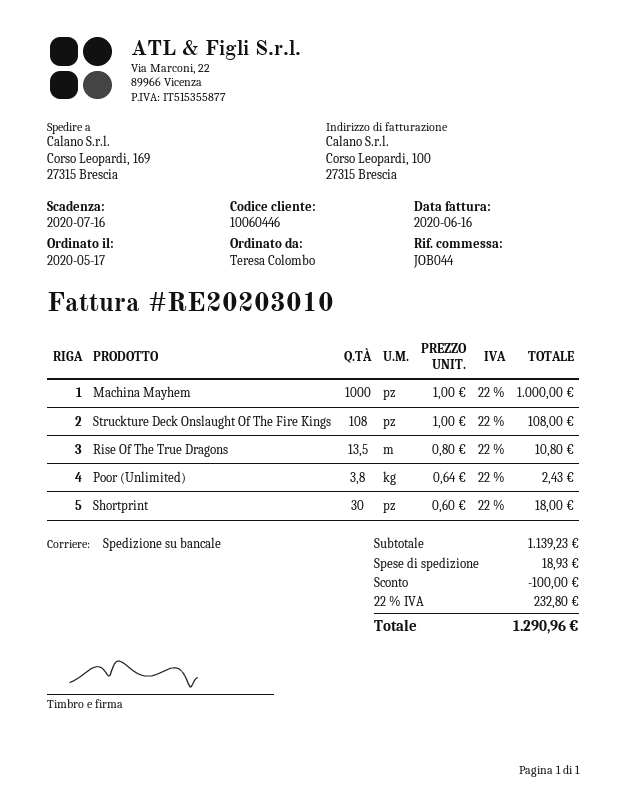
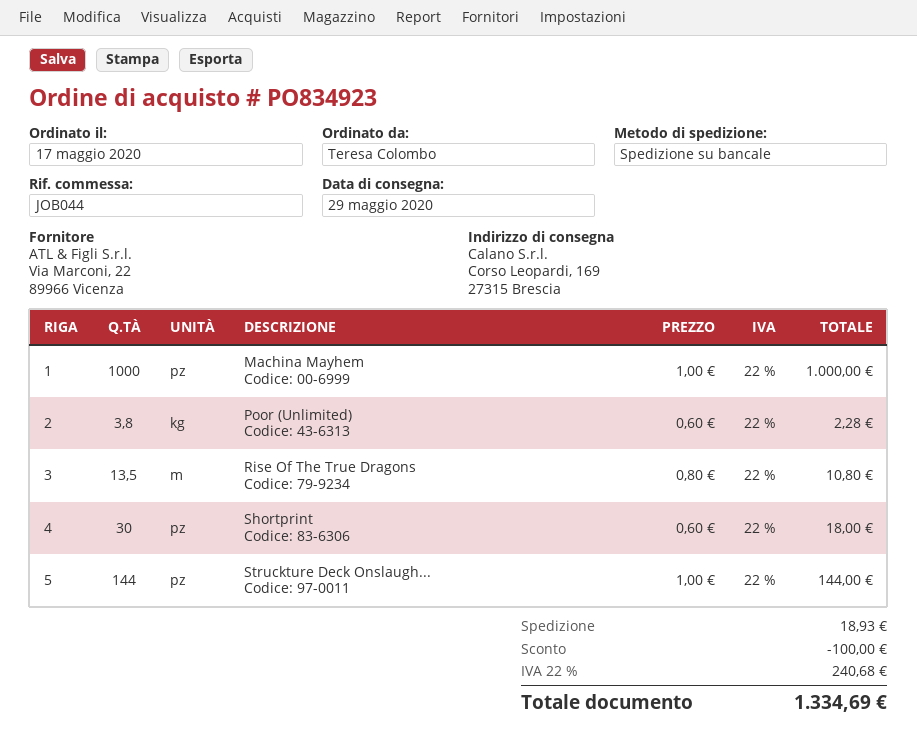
Struckture Deck Onslaught Of The Fire Kings: 108 x 1.00 = 108.00 -> 144 x 1.00 = 144.00
Poor (Unlimited): 3.8 x 0.64 = 2.43 -> 3.8 x 0.60 = 2.28
tax: 22% = 232.80 -> 22% = 240.68
total: 1290.96 -> 1334.69

